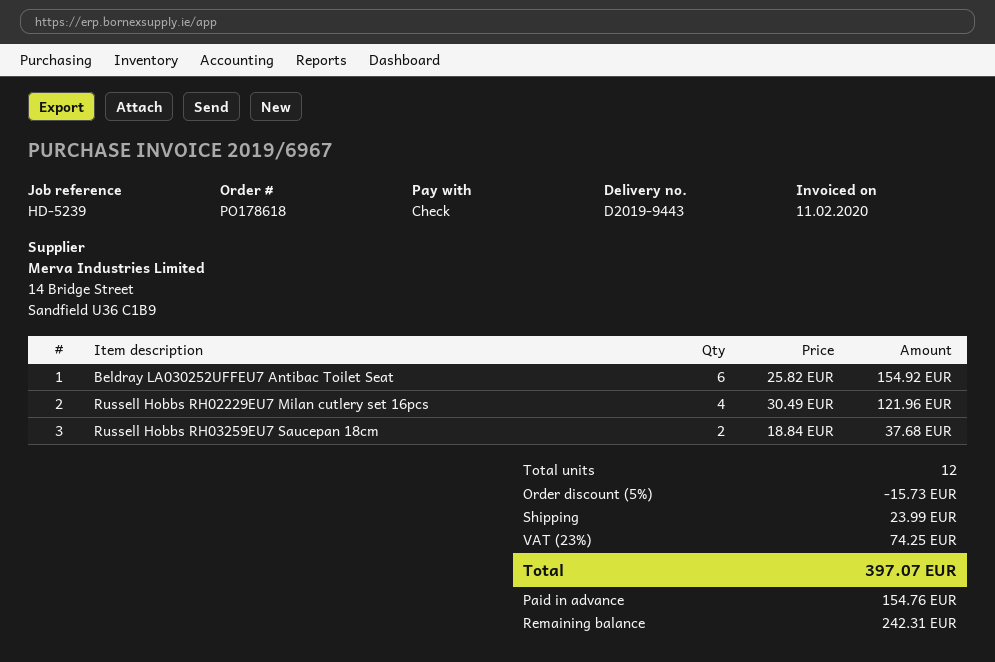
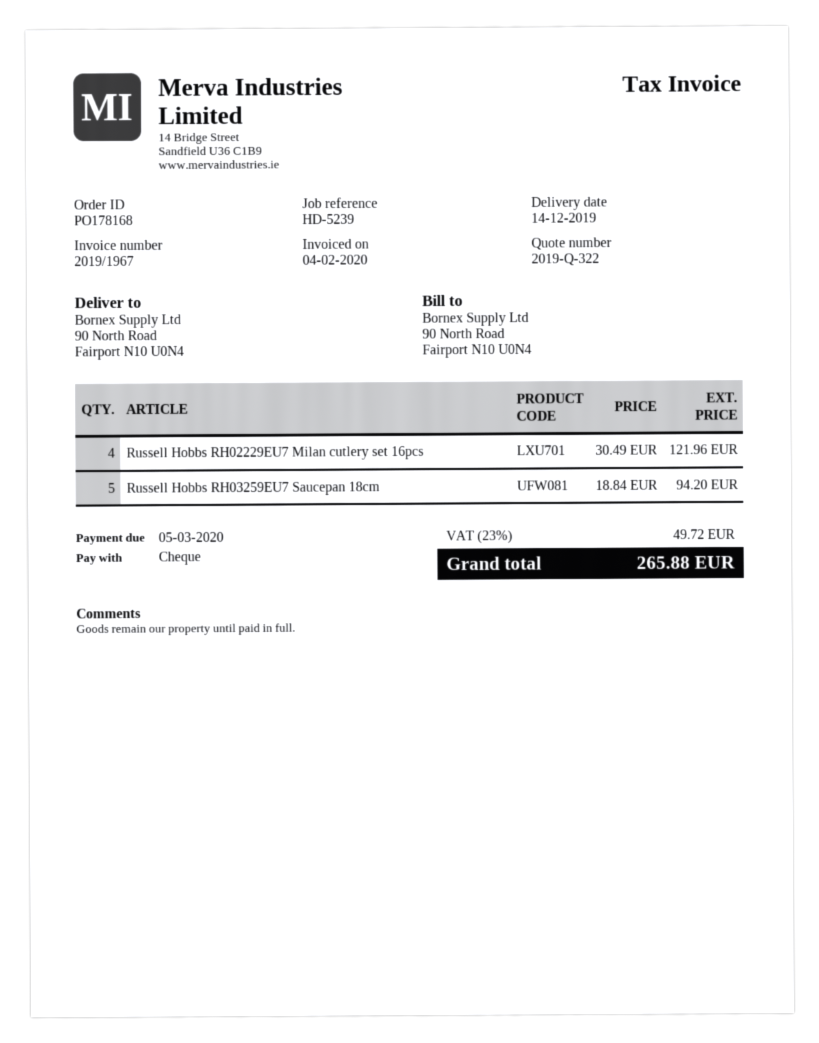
order number: PO178618 -> PO178168
invoice number: 2019/6967 -> 2019/1967
invoice date: 2020-02-11 -> 2020-02-04
Beldray LA030252UFFEU7 Antibac Toilet Seat: 6 x 25.82 = 154.92 -> none
Russell Hobbs RH03259EU7 Saucepan 18cm: 2 x 18.84 = 37.68 -> 5 x 18.84 = 94.20
discount: 5% = 15.73 -> none
shipping: 23.99 -> none
tax: 23% = 74.25 -> 23% = 49.72
total: 397.07 -> 265.88

